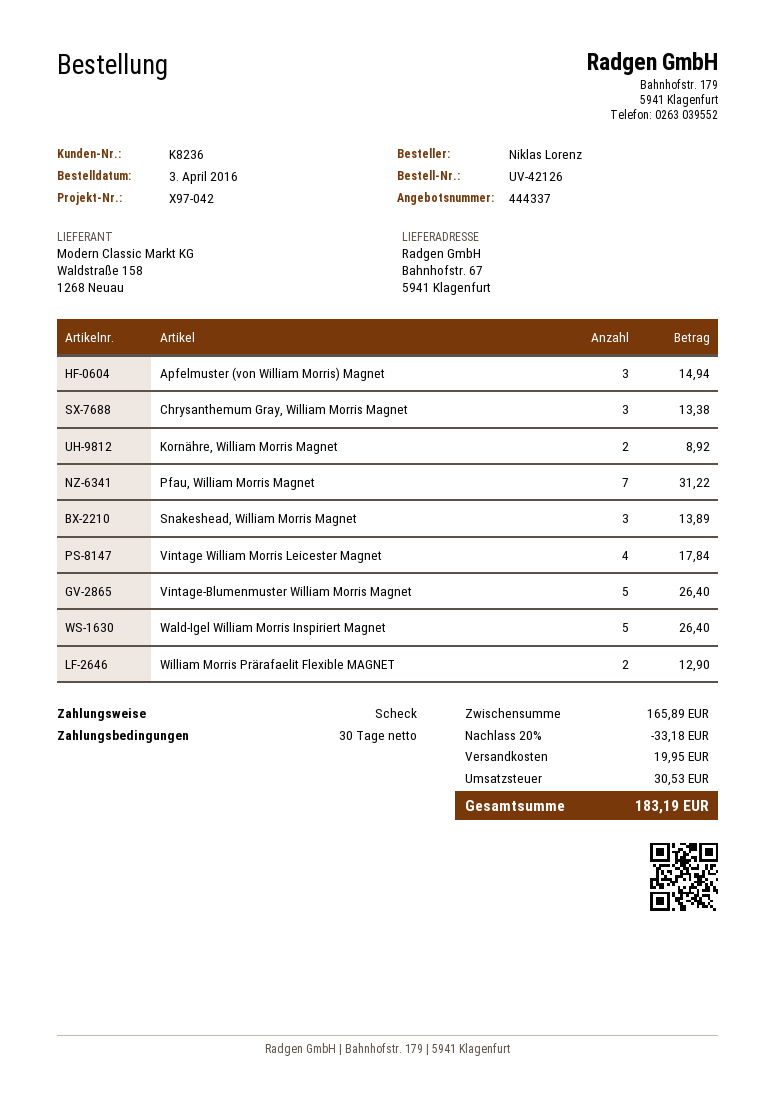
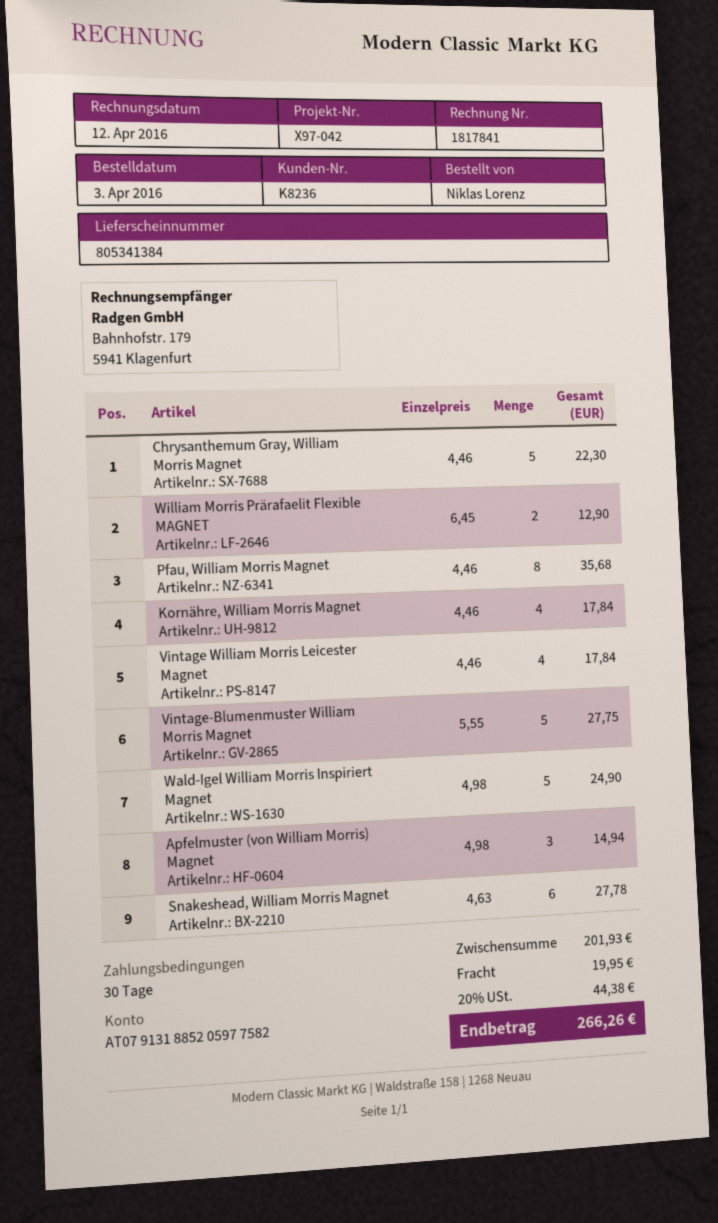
Chrysanthemum Gray, William Morris Magnet: 3 for 13.38 -> 5 for 22.30
Kornähre, William Morris Magnet: 2 for 8.92 -> 4 for 17.84
Pfau, William Morris Magnet: 7 for 31.22 -> 8 for 35.68
Snakeshead, William Morris Magnet: 3 for 13.89 -> 6 for 27.78
Vintage-Blumenmuster William Morris Magnet: 5 for 26.40 -> 5 for 27.75
Wald-Igel William Morris Inspiriert Magnet: 5 for 26.40 -> 5 for 24.90
subtotal: 165.89 -> 201.93
discount: 20% = 33.18 -> none
tax: 30.53 -> 44.38
total: 183.19 -> 266.26

